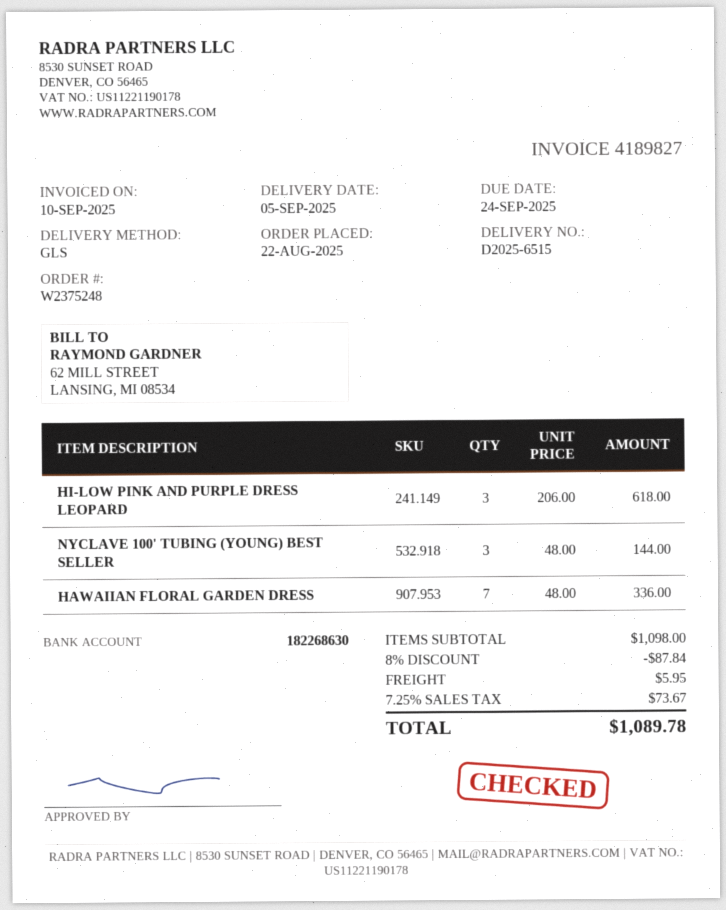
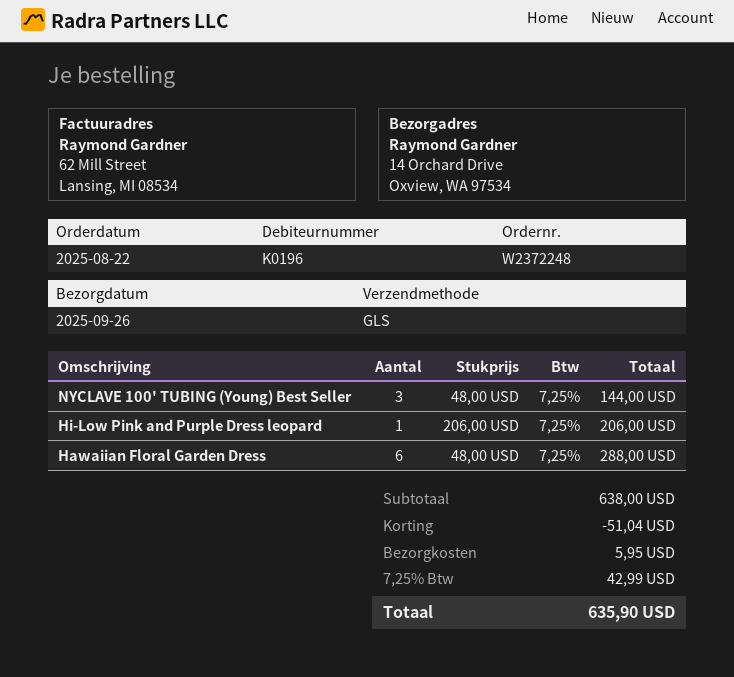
order number: W2375248 -> W2372248
delivery date: 2025-09-05 -> 2025-09-26
HI-LOW PINK AND PURPLE DRESS LEOPARD: 3 x 206.00 = 618.00 -> 1 x 206.00 = 206.00
HAWAIIAN FLORAL GARDEN DRESS: 7 x 48.00 = 336.00 -> 6 x 48.00 = 288.00
subtotal: 1098.00 -> 638.00
discount: 87.84 -> 51.04
tax: 7.25% = 73.67 -> 7.25% = 42.99
total: 1089.78 -> 635.90

